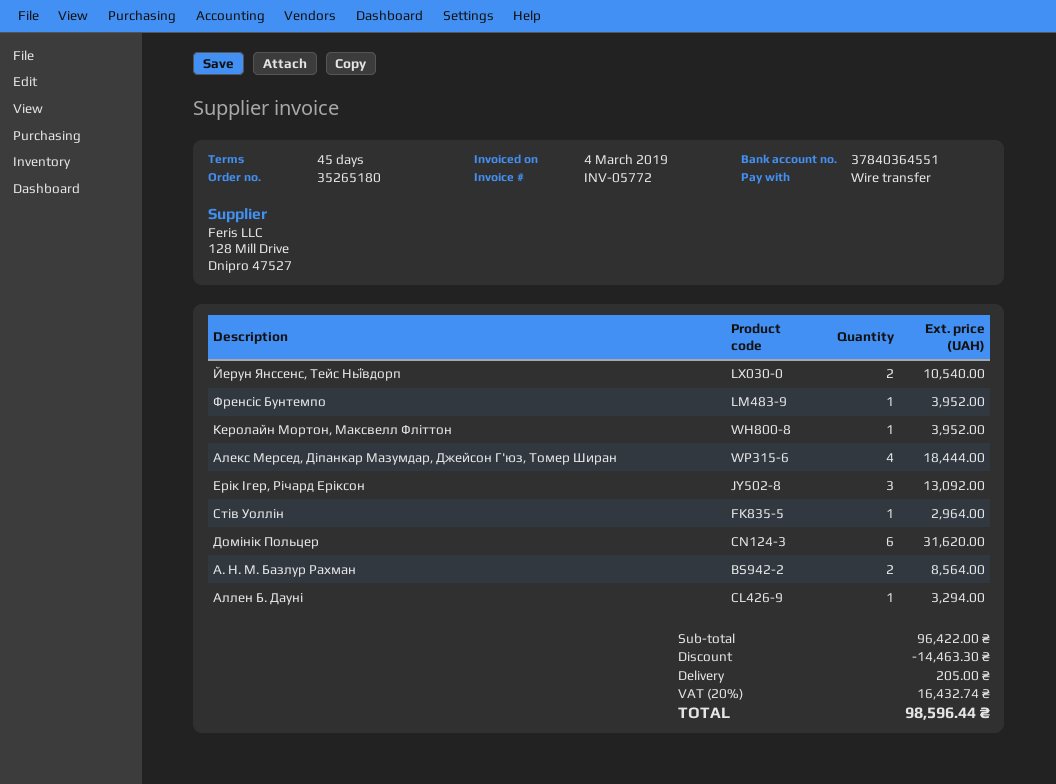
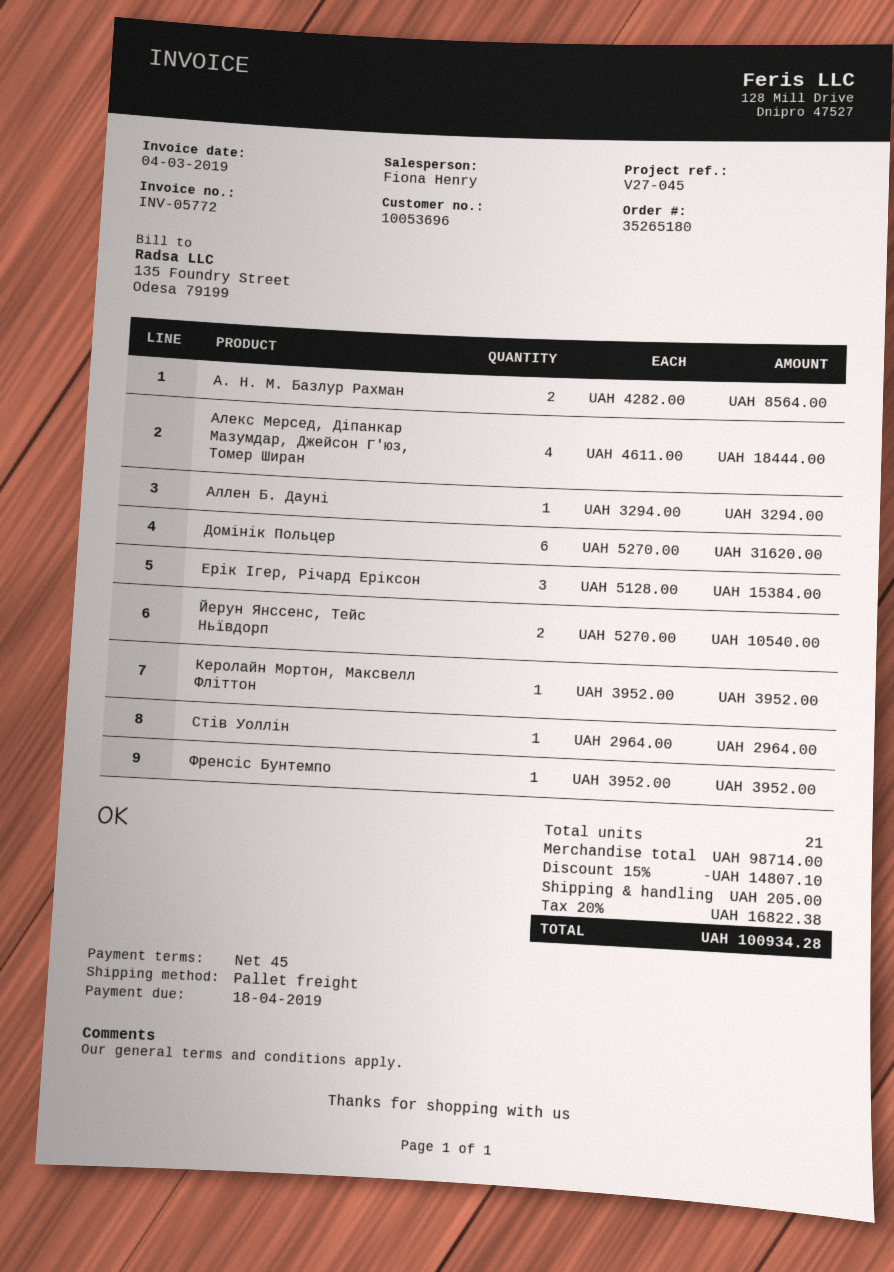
Ерік Ігер, Річард Еріксон: 3 for 13092.00 -> 3 for 15384.00
subtotal: 96422.00 -> 98714.00
discount: 14463.30 -> 14807.10
tax: 20% = 16432.74 -> 20% = 16822.38
total: 98596.44 -> 100934.28

